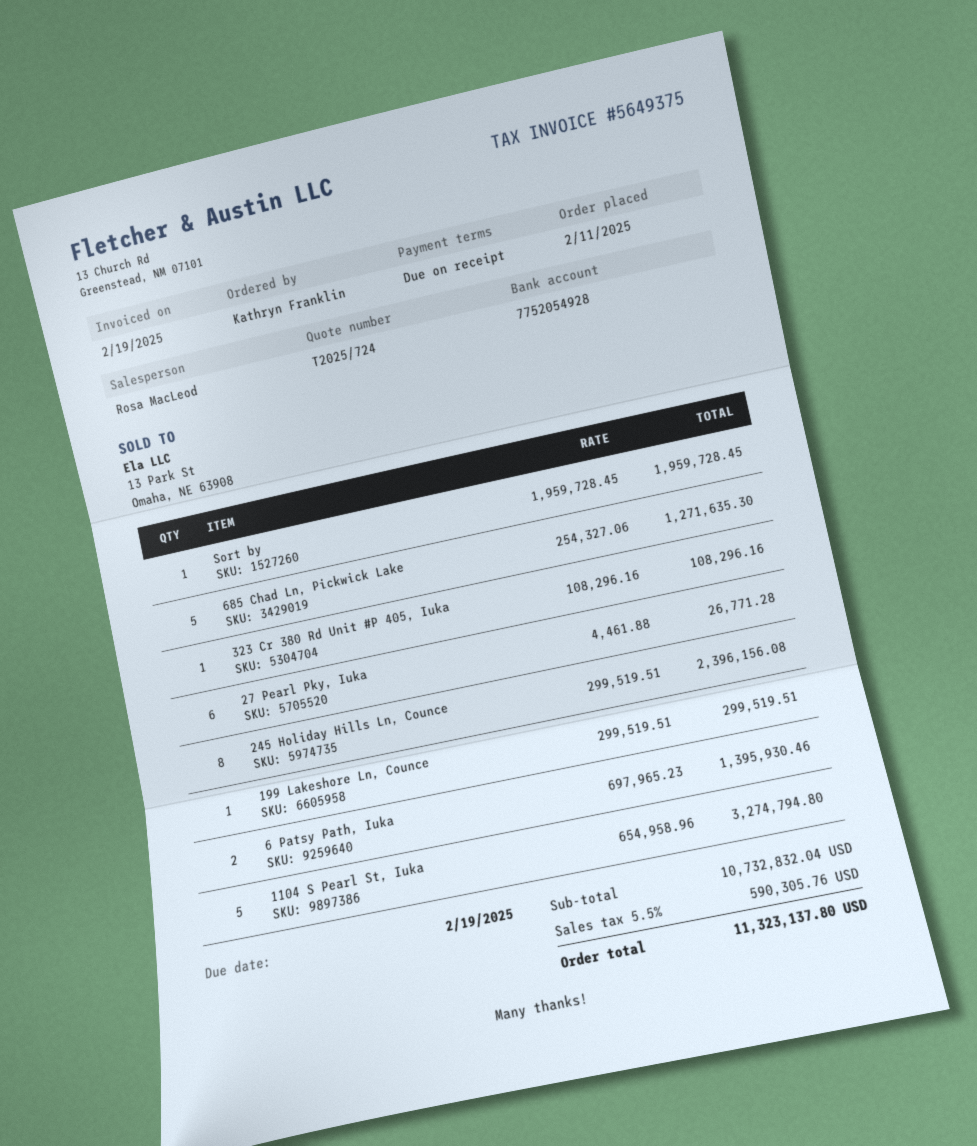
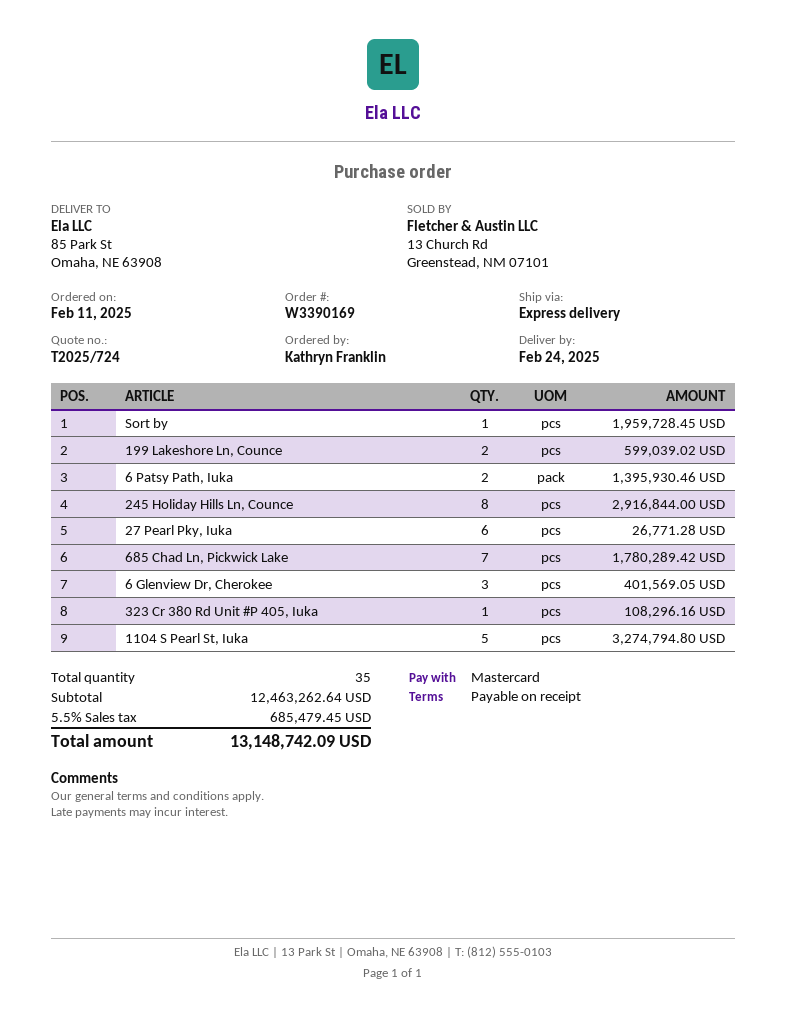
685 Chad Ln, Pickwick Lake: 5 for 1271635.30 -> 7 for 1780289.42
245 Holiday Hills Ln, Counce: 8 for 2396156.08 -> 8 for 2916844.00
199 Lakeshore Ln, Counce: 1 for 299519.51 -> 2 for 599039.02
6 Glenview Dr, Cherokee: none -> 3 for 401569.05
subtotal: 10732832.04 -> 12463262.64
tax: 5.5% = 590305.76 -> 5.5% = 685479.45
total: 11323137.80 -> 13148742.09

